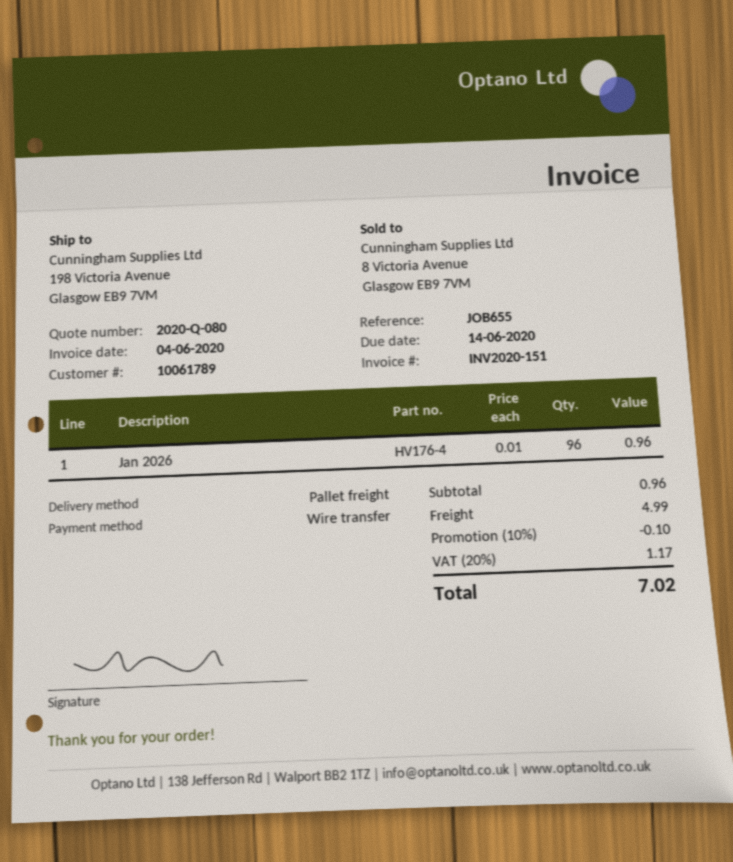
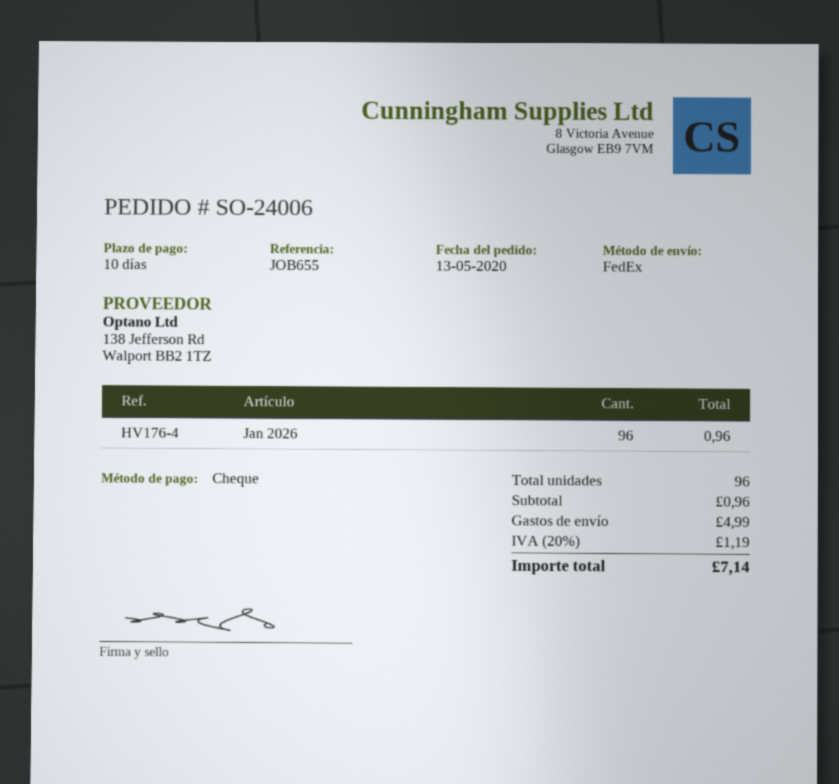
payment method: bank transfer -> cheque
shipping method: pallet freight -> FedEx
discount: 10% = 0.10 -> none
tax: 20% = 1.17 -> 20% = 1.19
total: 7.02 -> 7.14

